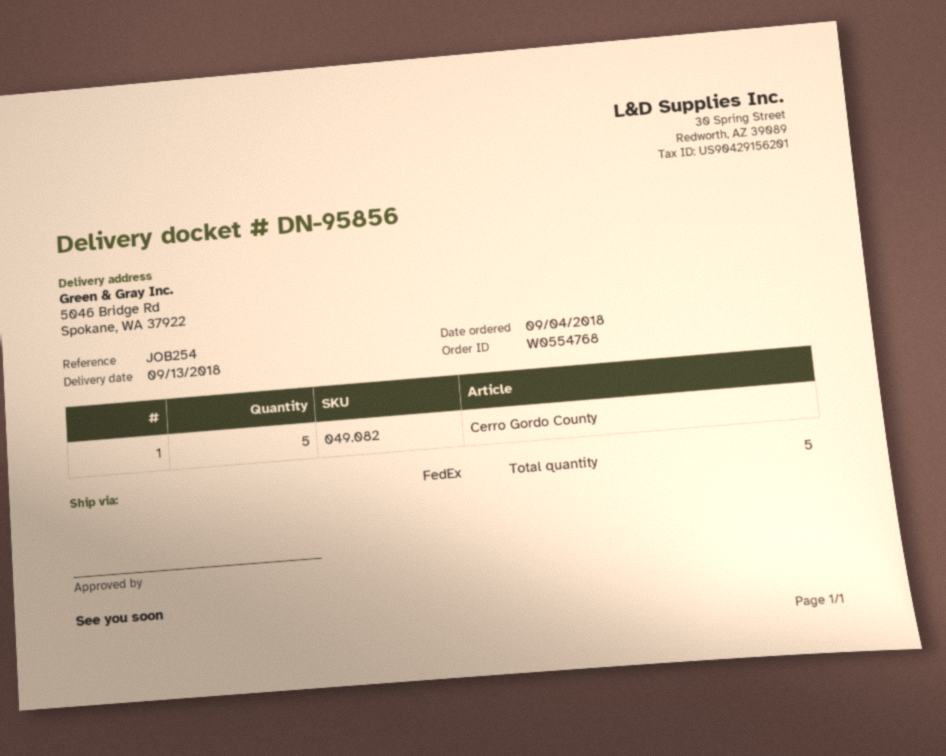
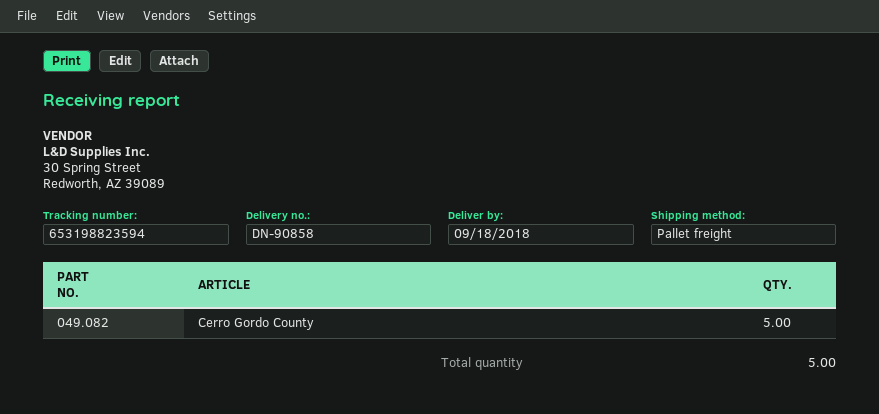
delivery note number: DN-95856 -> DN-90858
delivery date: 2018-09-13 -> 2018-09-18
shipping method: FedEx -> pallet freight

